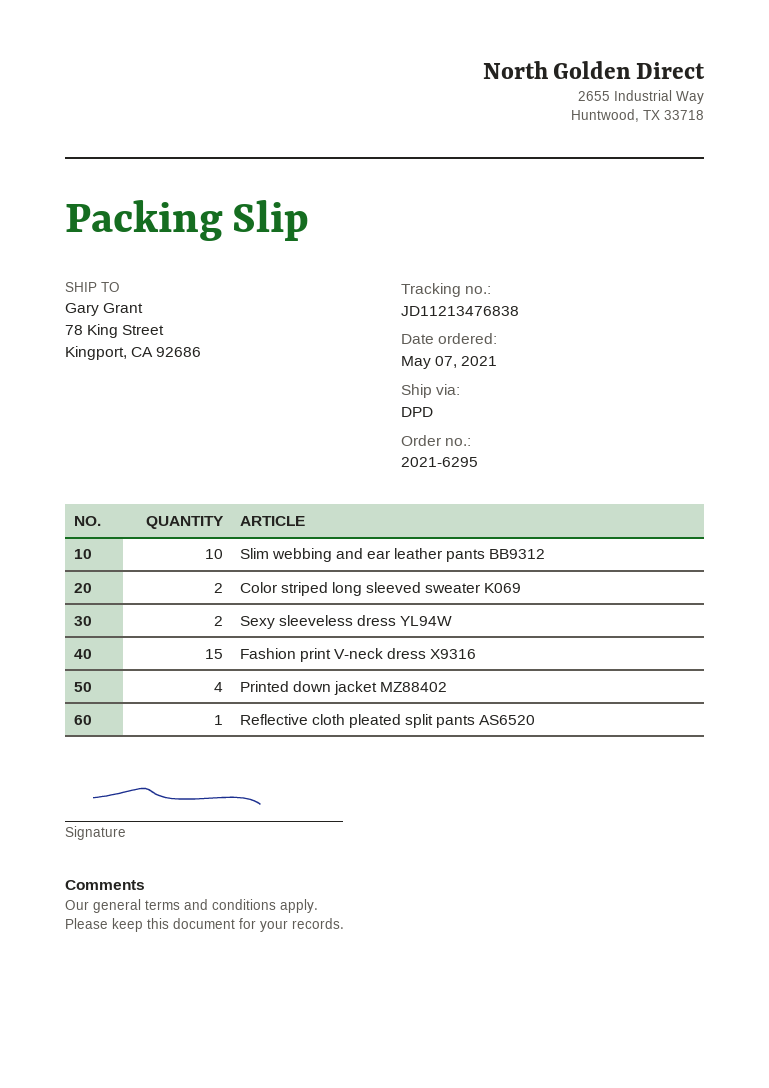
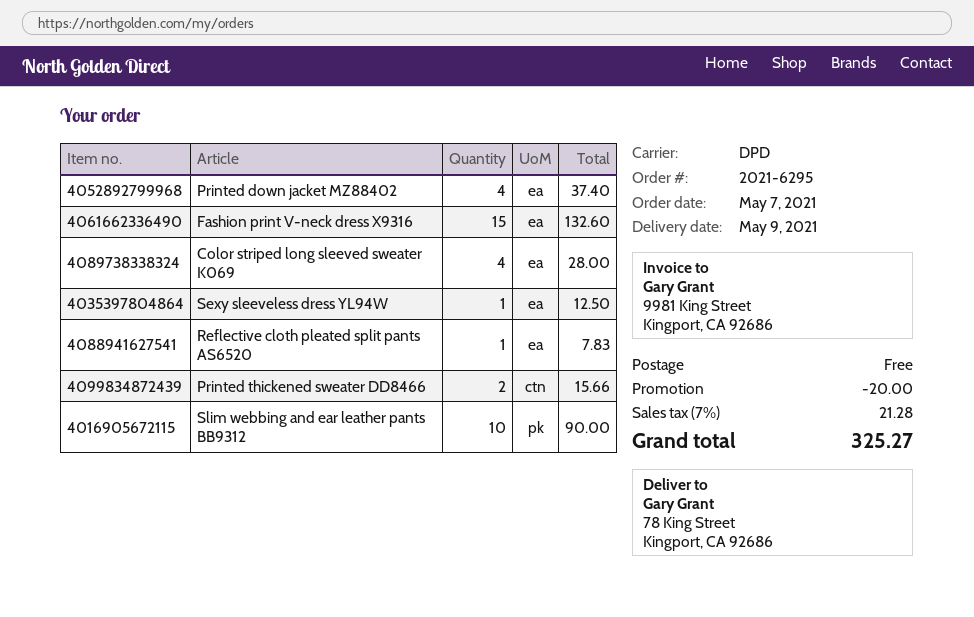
Color striped long sleeved sweater K069: 2 -> 4
Sexy sleeveless dress YL94W: 2 -> 1
Printed thickened sweater DD8466: none -> 2

